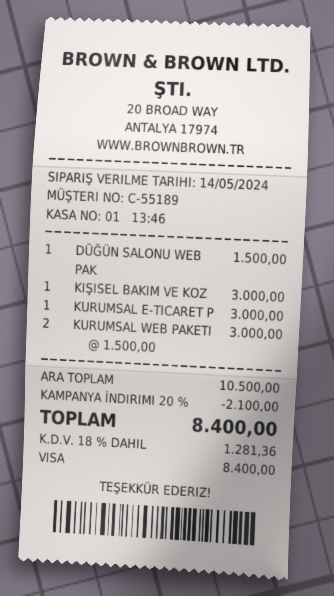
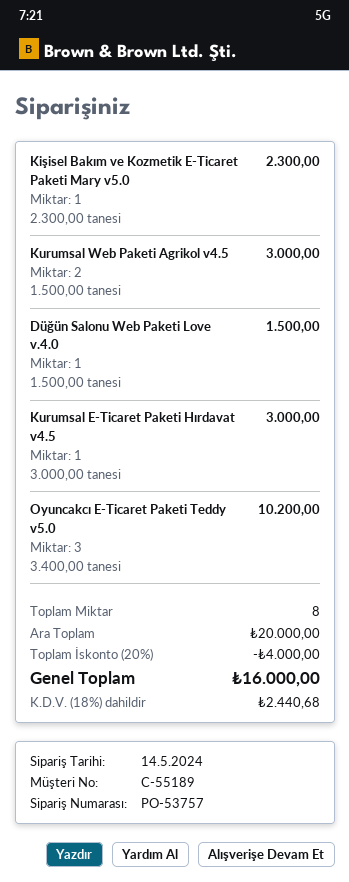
KIŞISEL BAKIM VE KOZ: 1 x 3000.00 = 3000.00 -> 1 x 2300.00 = 2300.00
Oyuncakcı E-Ticaret Paketi Teddy v5.0: none -> 3 x 3400.00 = 10200.00
subtotal: 10500.00 -> 20000.00
discount: 20% = 2100.00 -> 20% = 4000.00
tax: 18% = 1281.36 -> 18% = 2440.68
total: 8400.00 -> 16000.00

